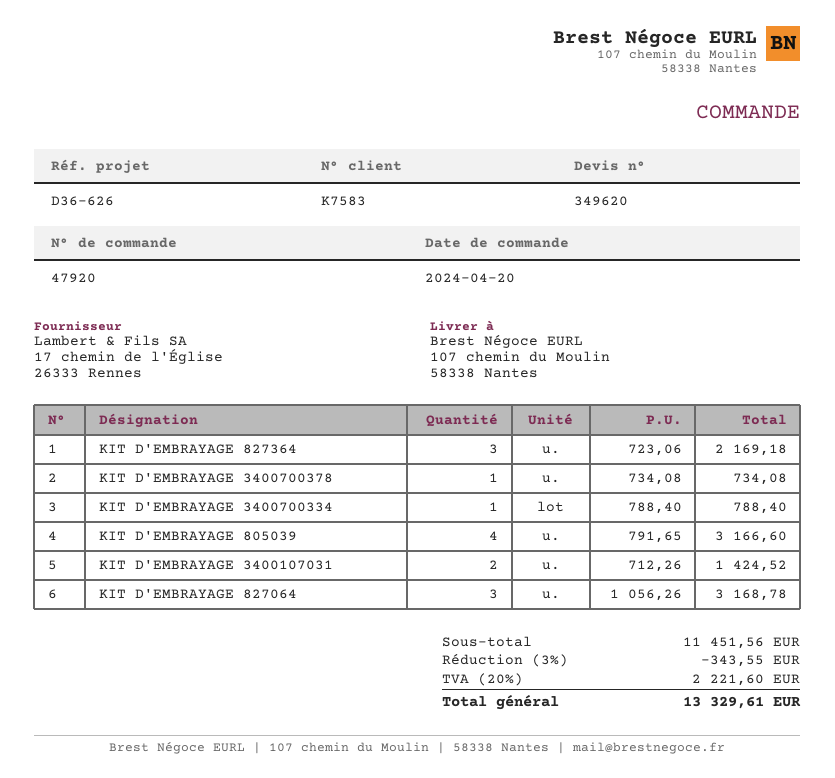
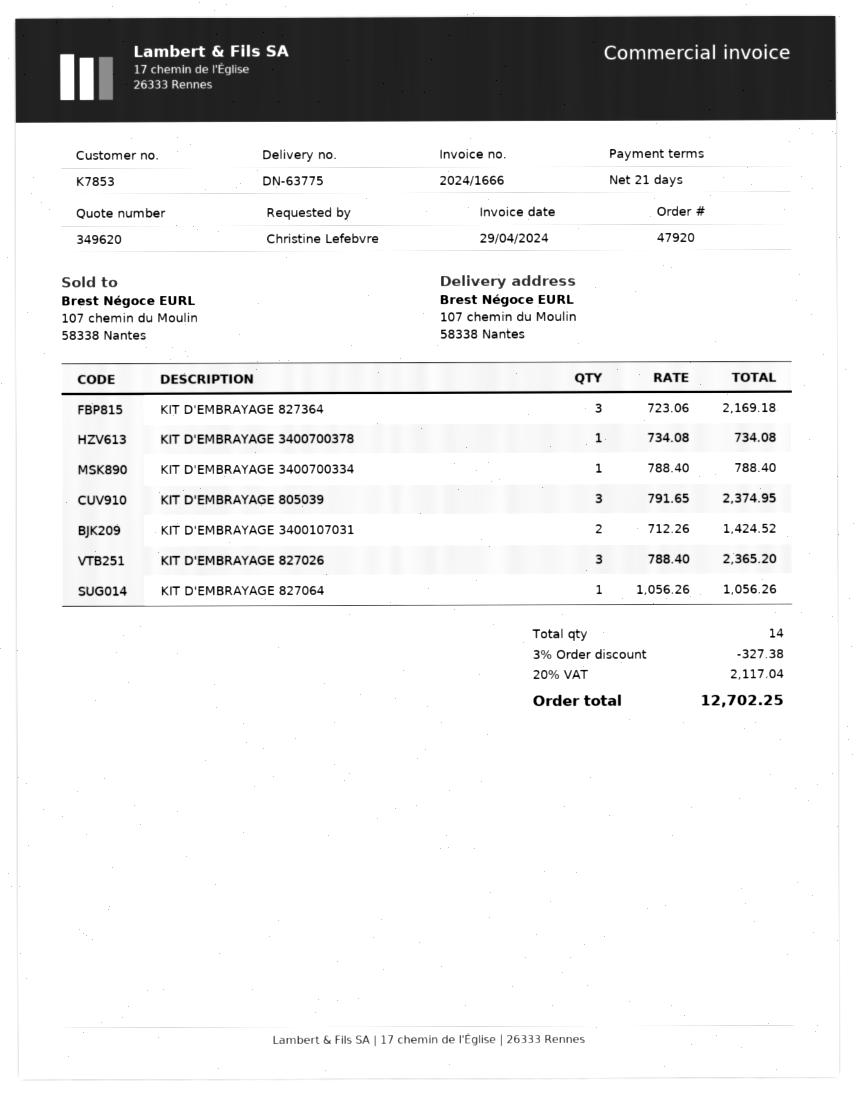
customer number: K7583 -> K7853
KIT D'EMBRAYAGE 805039: 4 x 791.65 = 3166.60 -> 3 x 791.65 = 2374.95
KIT D'EMBRAYAGE 827064: 3 x 1056.26 = 3168.78 -> 1 x 1056.26 = 1056.26
KIT D'EMBRAYAGE 827026: none -> 3 x 788.40 = 2365.20
discount: 3% = 343.55 -> 3% = 327.38
tax: 20% = 2221.60 -> 20% = 2117.04
total: 13329.61 -> 12702.25

